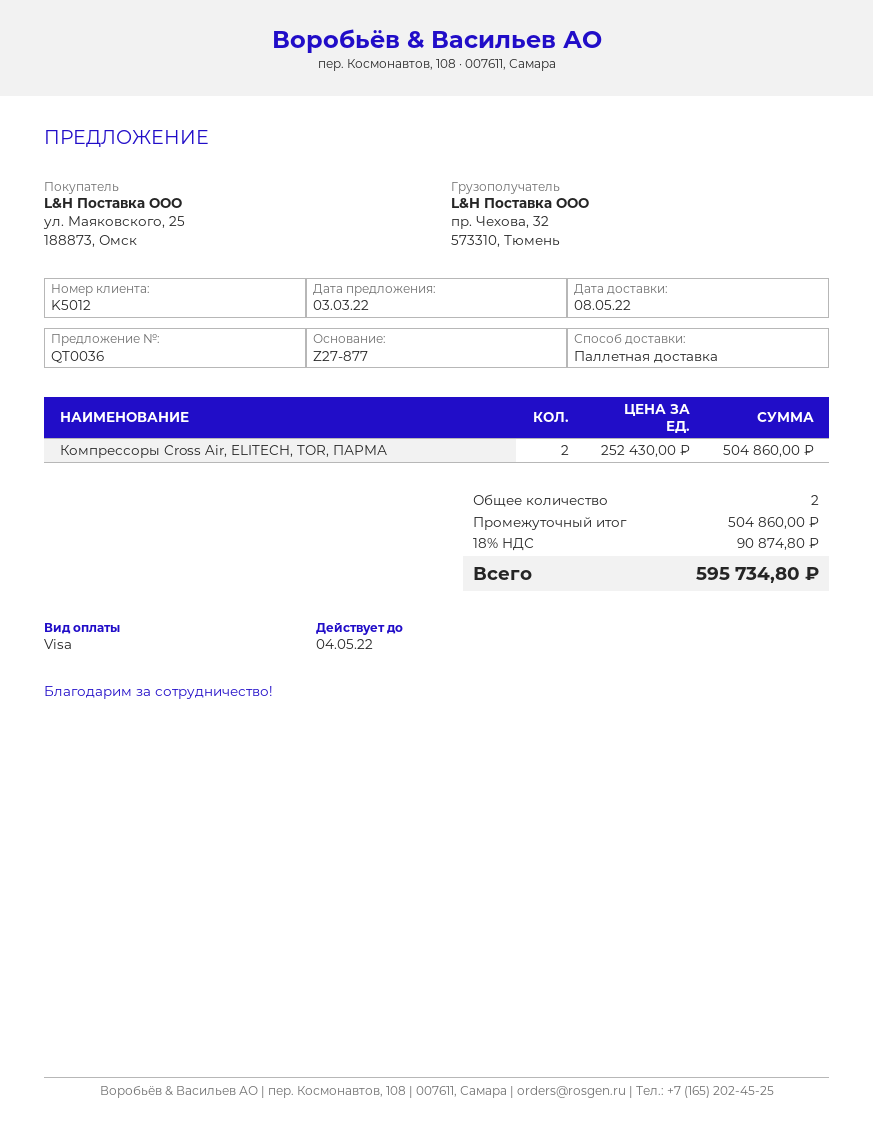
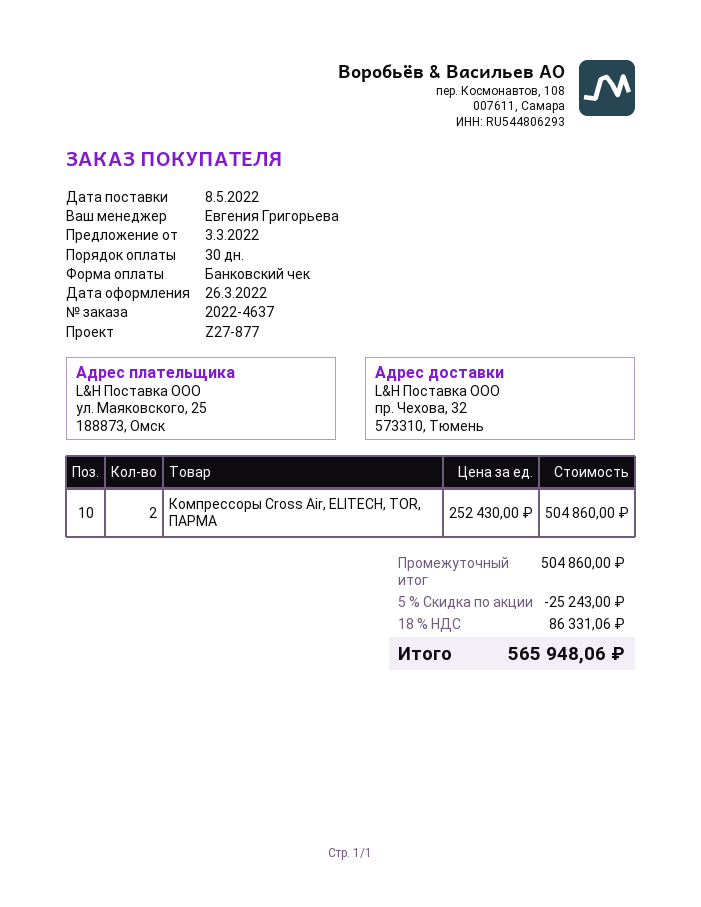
payment method: Visa -> cheque
discount: none -> 5% = 25243.00
tax: 18% = 90874.80 -> 18% = 86331.06
total: 595734.80 -> 565948.06

